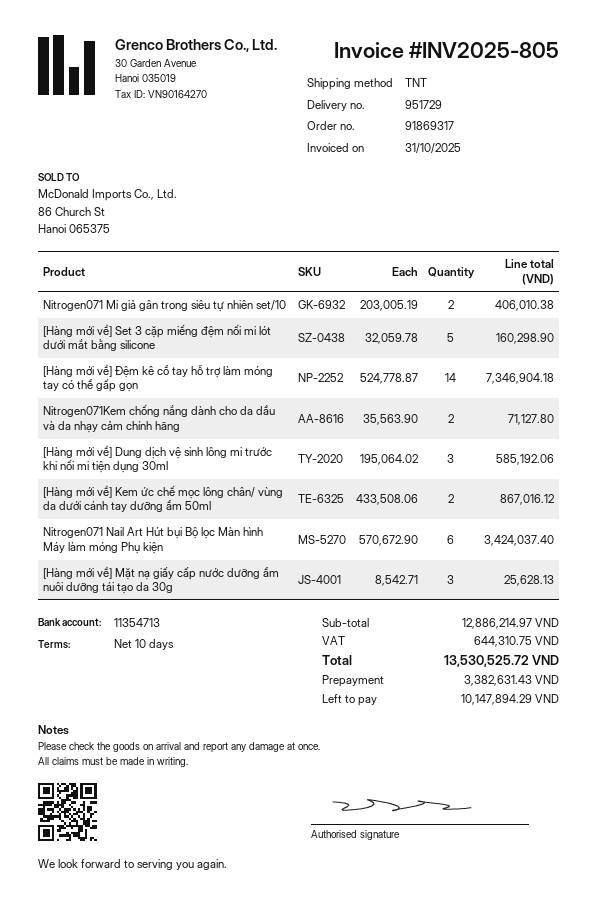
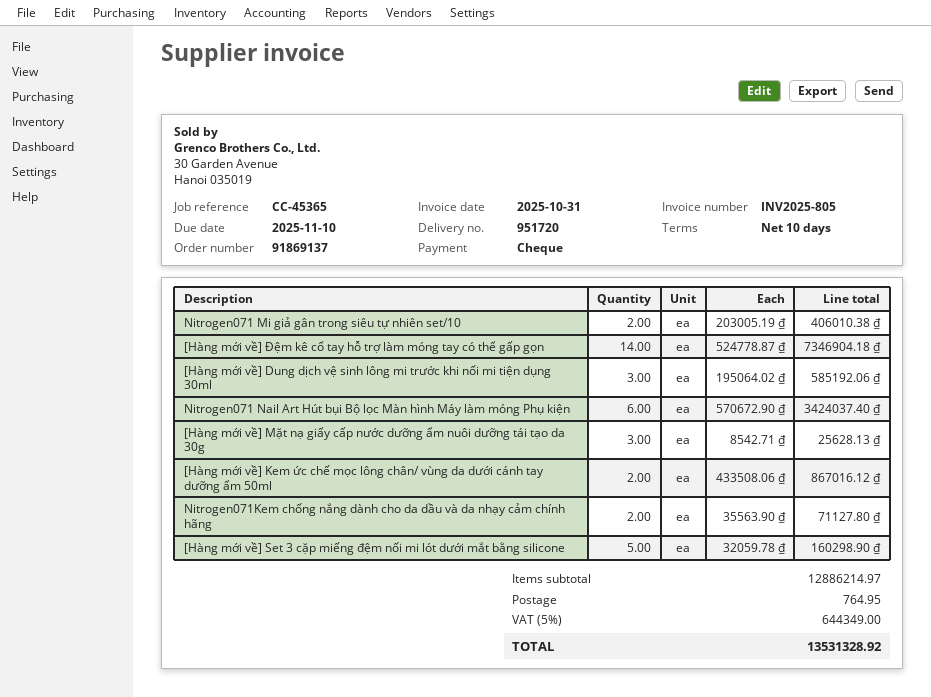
order number: 91869317 -> 91869137
delivery note number: 951729 -> 951720
shipping: none -> 764.95
tax: 644310.75 -> 644349.00
total: 13530525.72 -> 13531328.92

